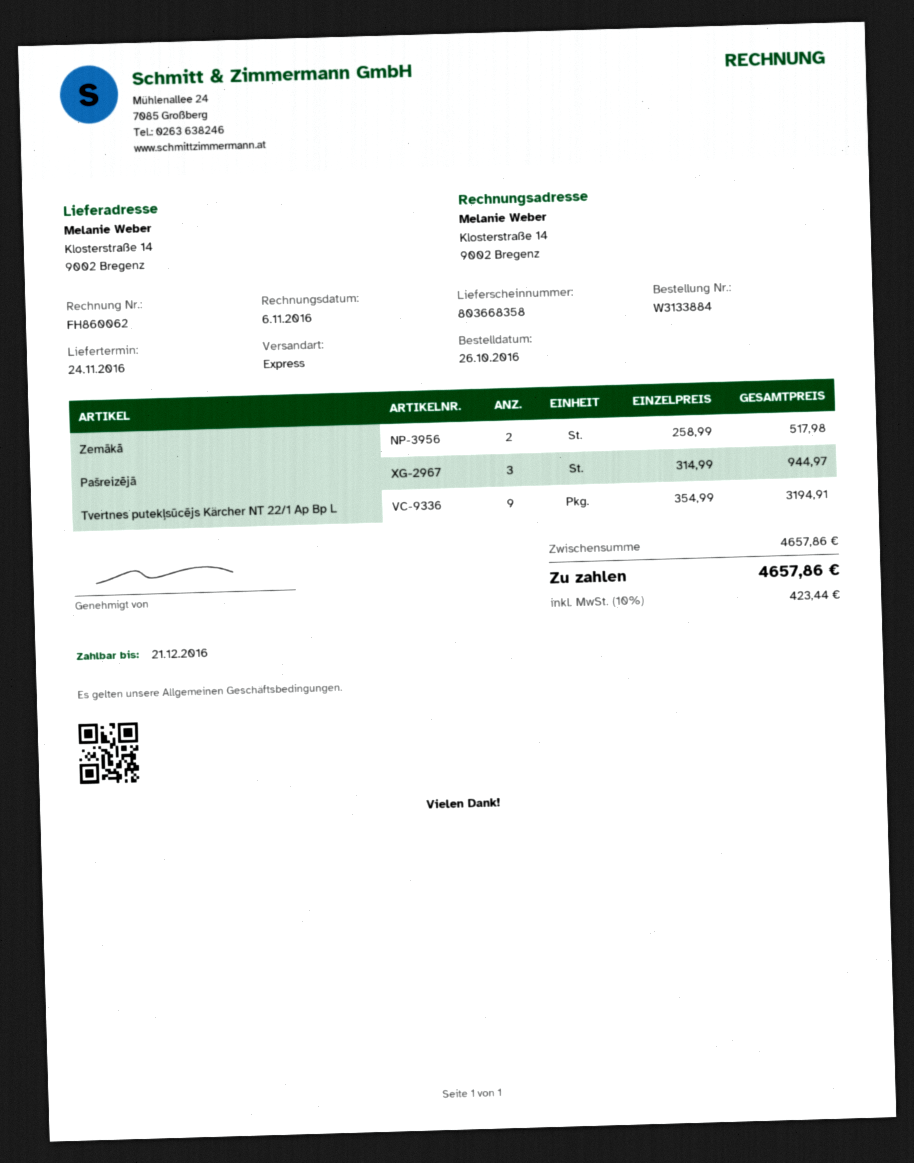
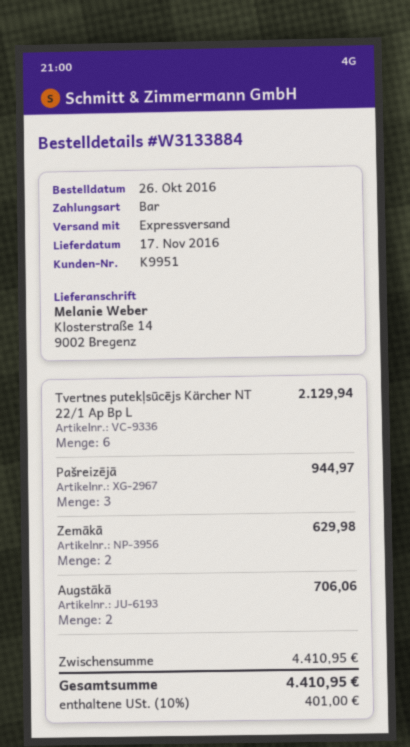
delivery date: 2016-11-24 -> 2016-11-17
Zemākā: 2 for 517.98 -> 2 for 629.98
Tvertnes putekļsūcējs Kärcher NT 22/1 Ap Bp L: 9 for 3194.91 -> 6 for 2129.94
Augstākā: none -> 2 for 706.06
subtotal: 4657.86 -> 4410.95
tax: 10% = 423.44 -> 10% = 401.00
total: 4657.86 -> 4410.95

